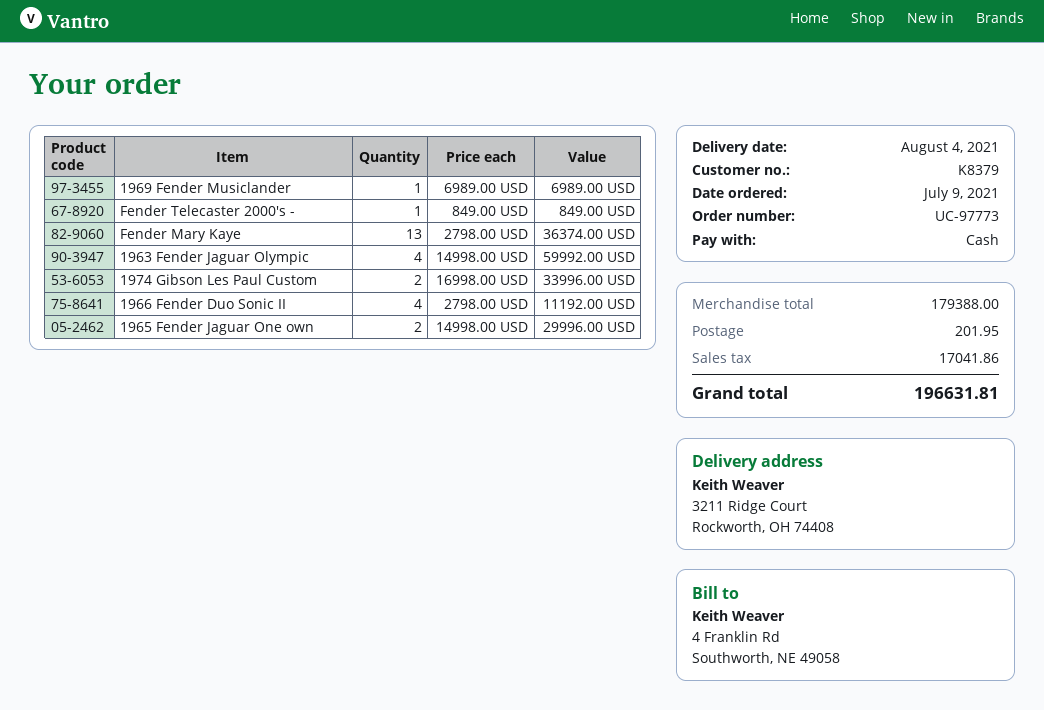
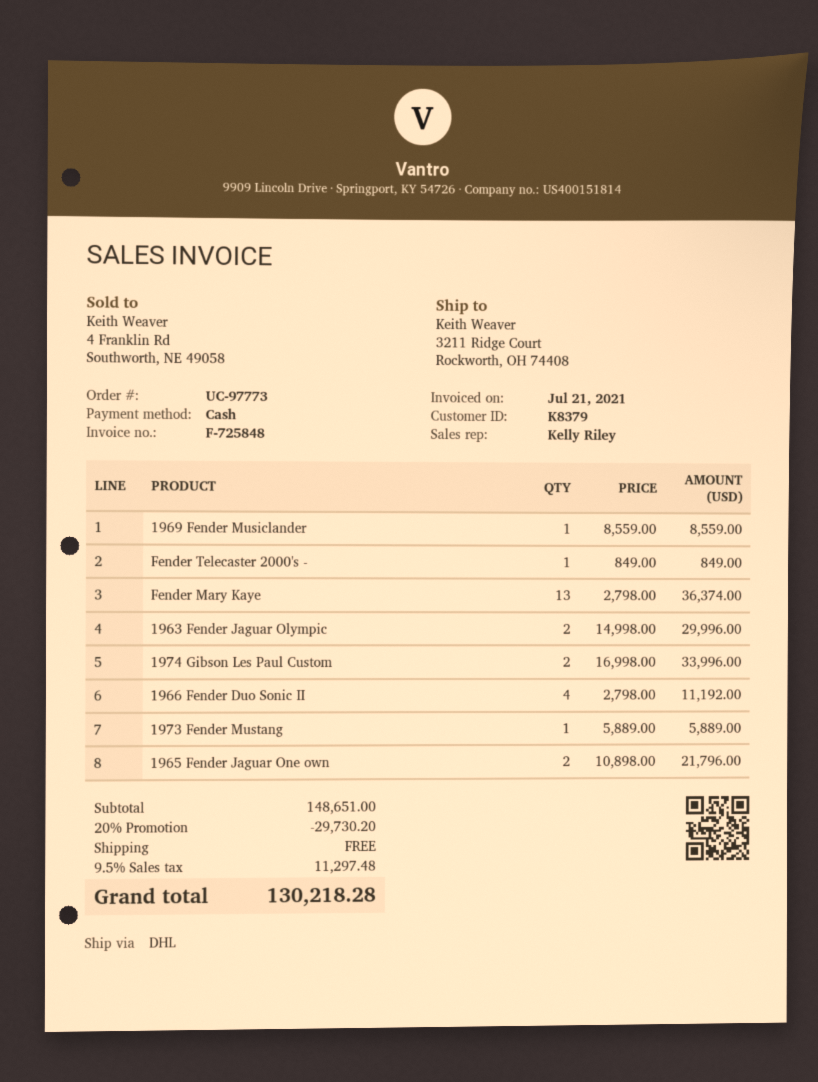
1969 Fender Musiclander: 1 x 6989.00 = 6989.00 -> 1 x 8559.00 = 8559.00
1963 Fender Jaguar Olympic: 4 x 14998.00 = 59992.00 -> 2 x 14998.00 = 29996.00
1965 Fender Jaguar One own: 2 x 14998.00 = 29996.00 -> 2 x 10898.00 = 21796.00
1973 Fender Mustang: none -> 1 x 5889.00 = 5889.00
subtotal: 179388.00 -> 148651.00
discount: none -> 20% = 29730.20
shipping: 201.95 -> 0.00
tax: 17041.86 -> 11297.48
total: 196631.81 -> 130218.28

